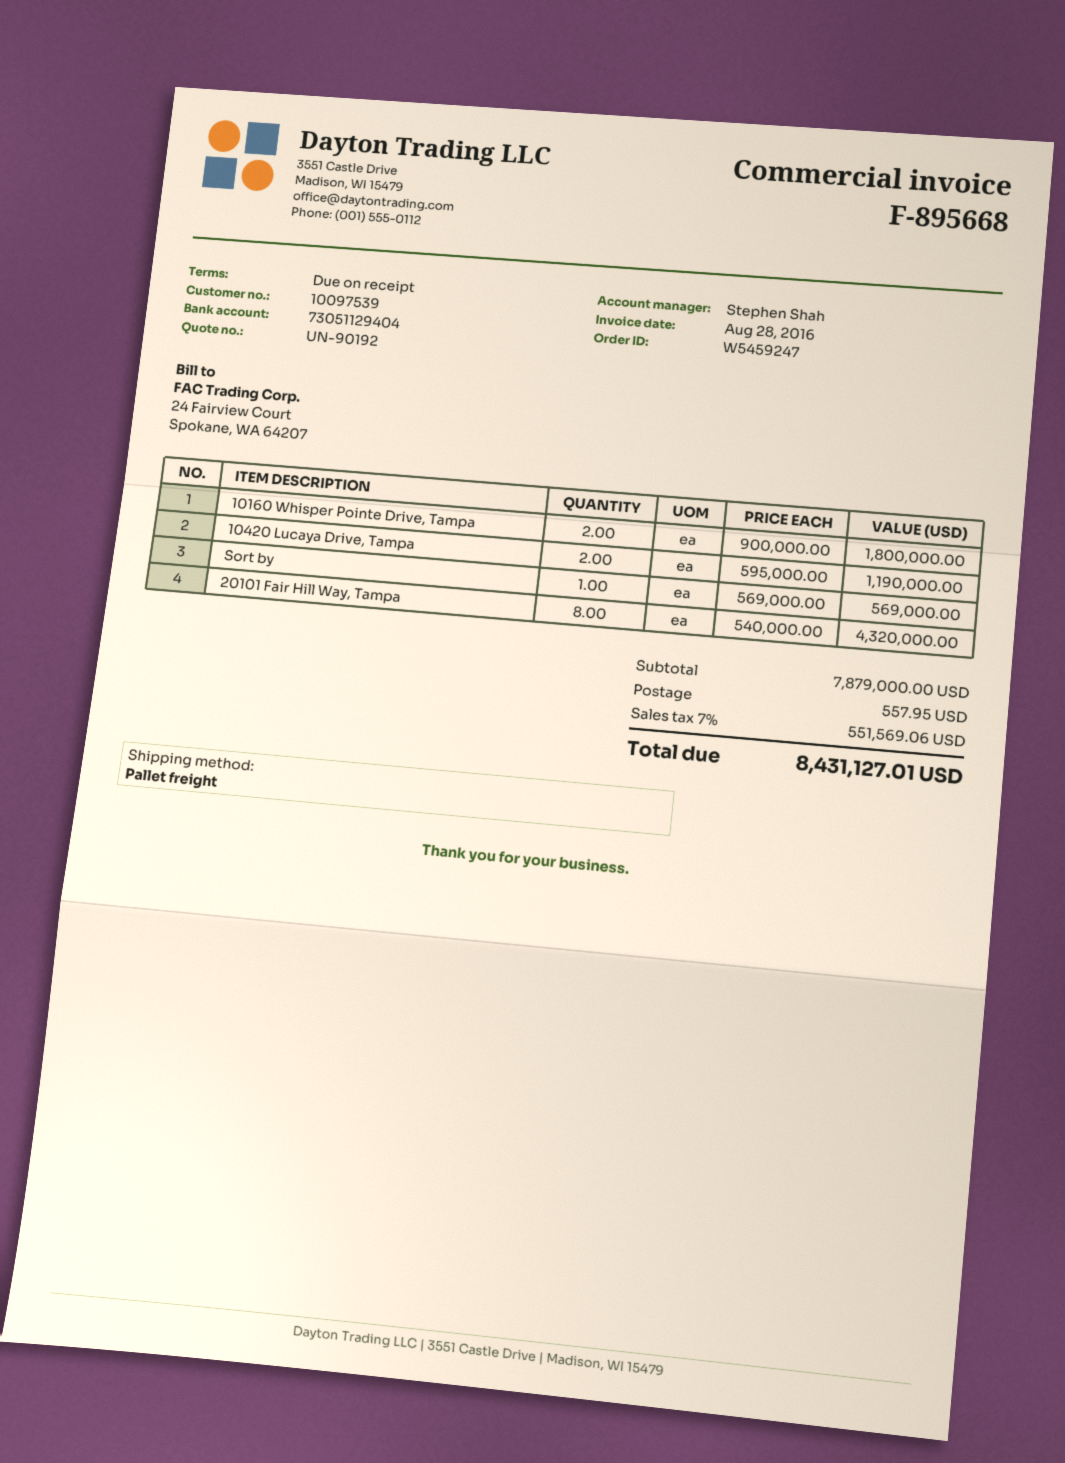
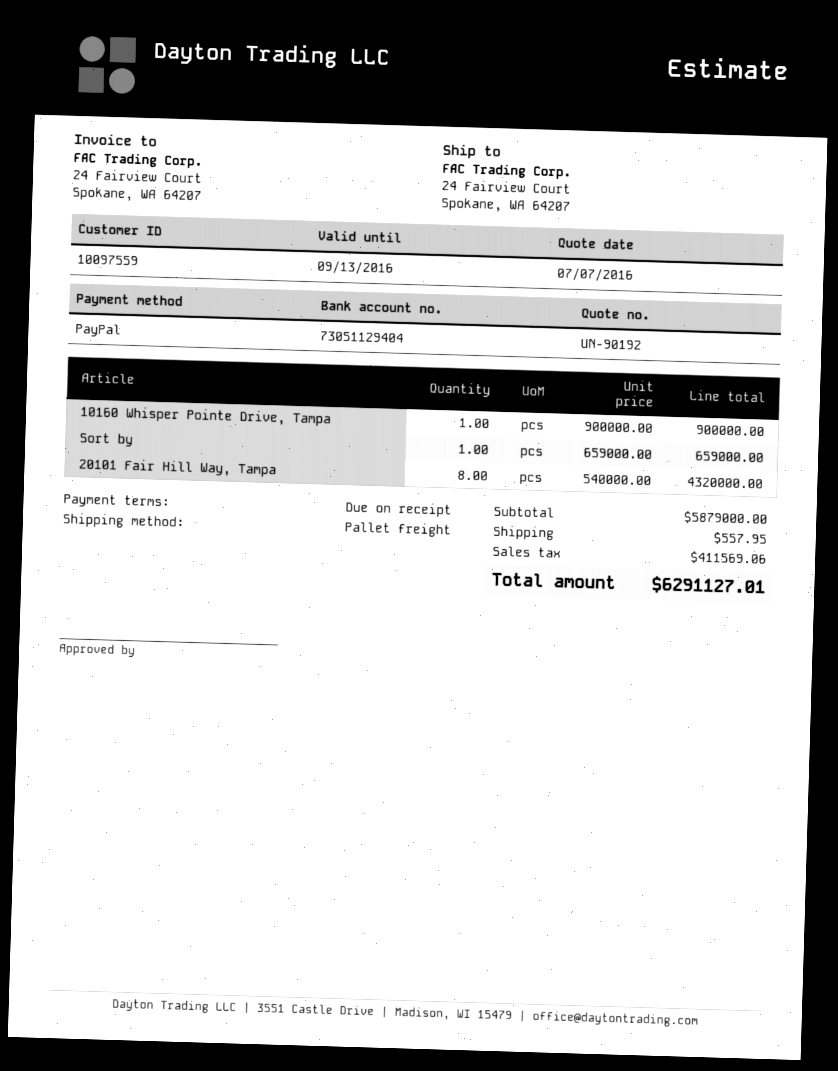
customer number: 10097539 -> 10097559
10160 Whisper Pointe Drive, Tampa: 2 x 900000.00 = 1800000.00 -> 1 x 900000.00 = 900000.00
10420 Lucaya Drive, Tampa: 2 x 595000.00 = 1190000.00 -> none
Sort by: 1 x 569000.00 = 569000.00 -> 1 x 659000.00 = 659000.00
subtotal: 7879000.00 -> 5879000.00
tax: 551569.06 -> 411569.06
total: 8431127.01 -> 6291127.01

